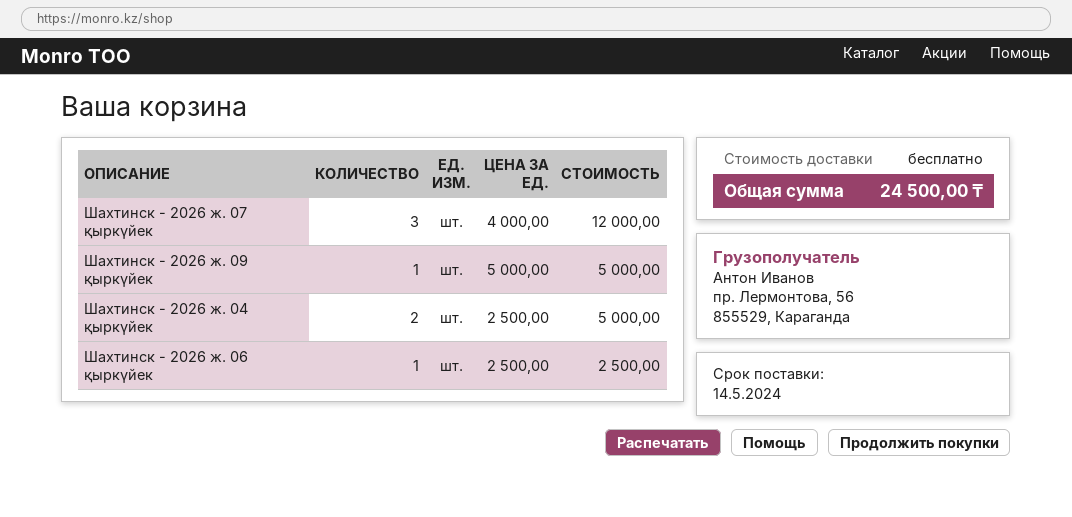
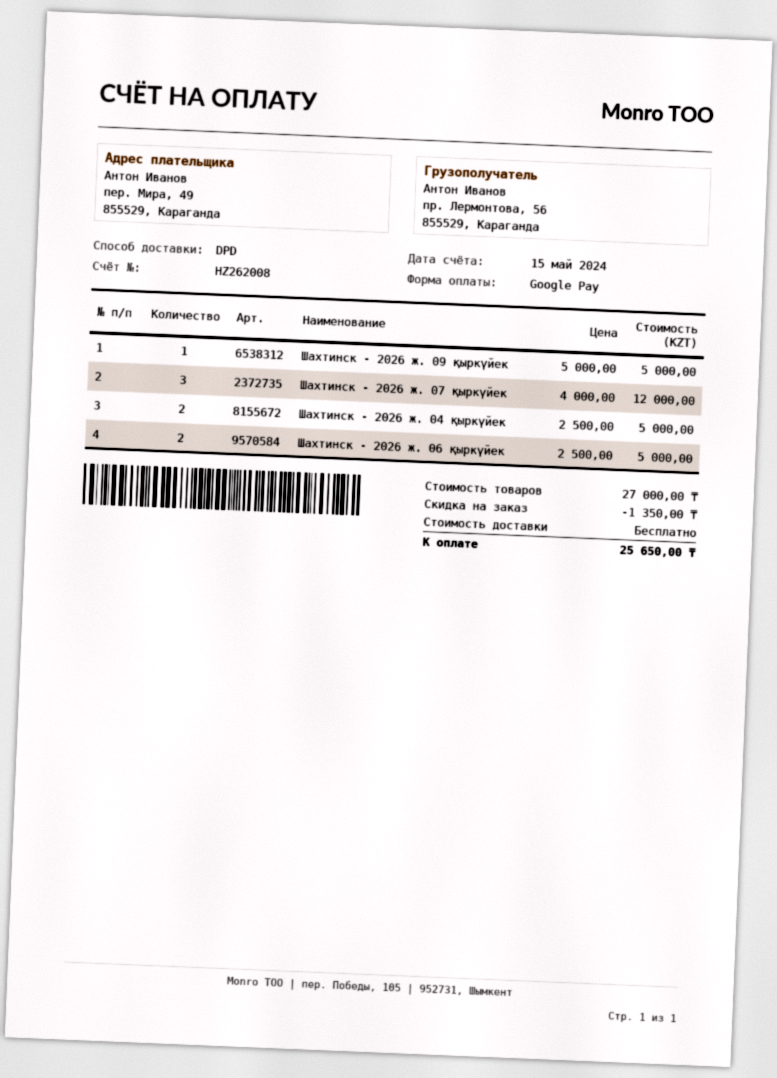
Шахтинск - 2026 ж. 06 қыркүйек: 1 x 2500.00 = 2500.00 -> 2 x 2500.00 = 5000.00
discount: none -> 1350.00
total: 24500.00 -> 25650.00

